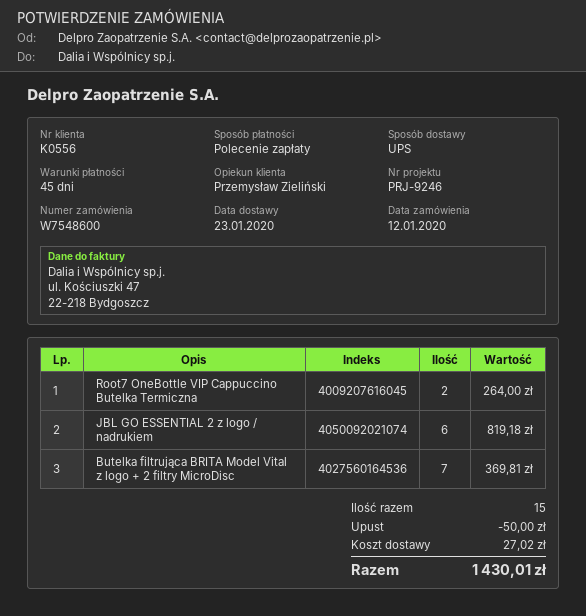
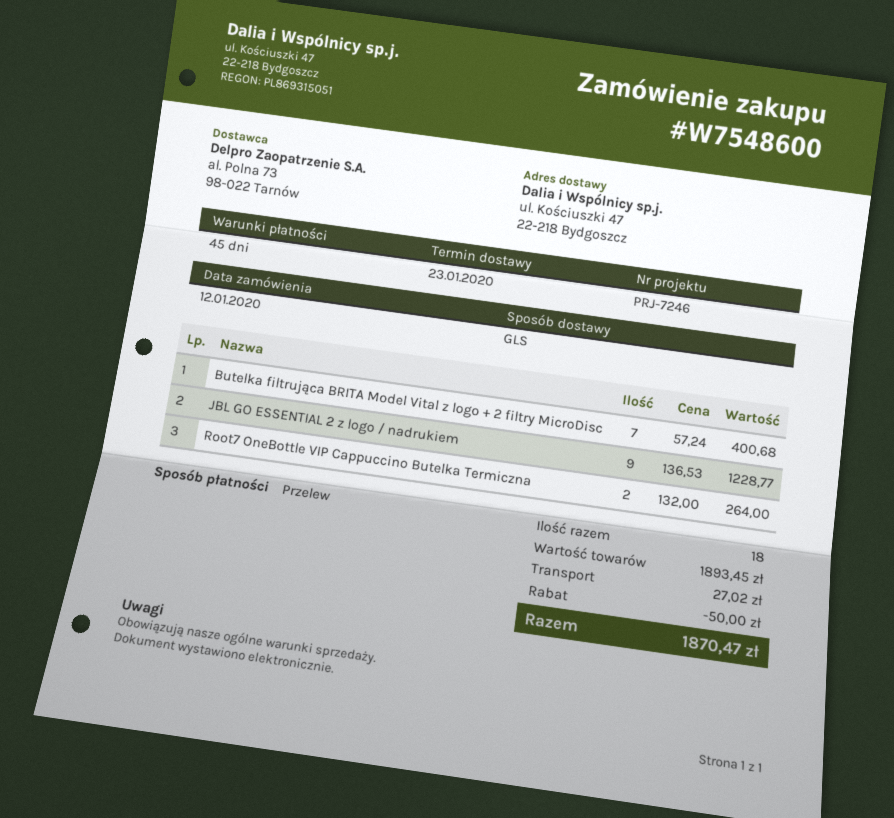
reference: PRJ-9246 -> PRJ-7246
payment method: direct debit -> bank transfer
shipping method: UPS -> GLS
JBL GO ESSENTIAL 2 z logo / nadrukiem: 6 for 819.18 -> 9 for 1228.77
Butelka filtrująca BRITA Model Vital z logo + 2 filtry MicroDisc: 7 for 369.81 -> 7 for 400.68
total quantity: 15 -> 18
total: 1430.01 -> 1870.47

